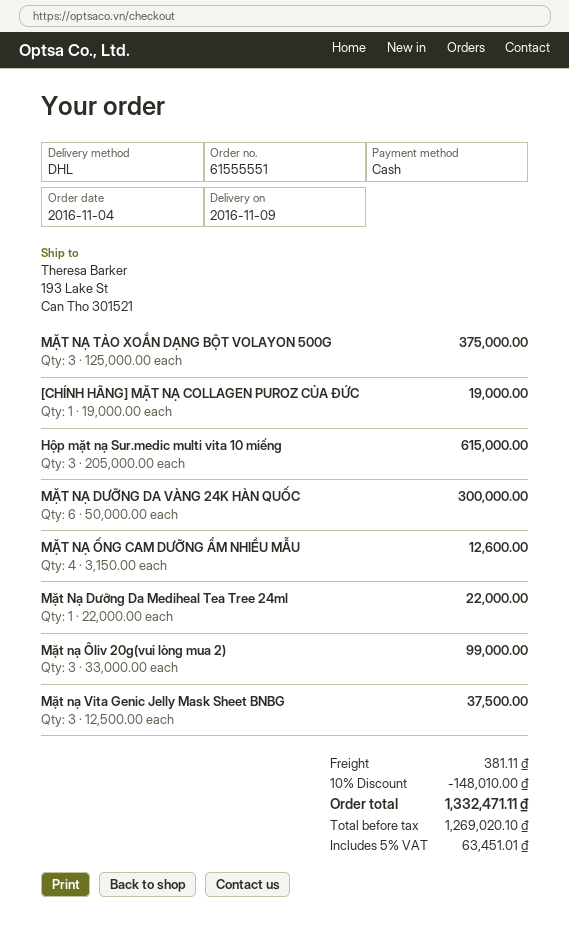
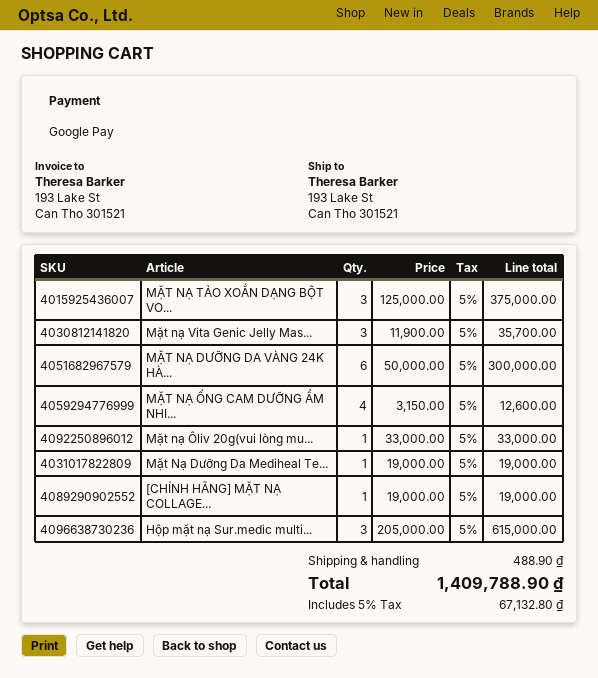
payment method: cash -> Google Pay
Mặt Nạ Dưỡng Da Mediheal Tea Tree 24ml: 1 x 22000.00 = 22000.00 -> 1 x 19000.00 = 19000.00
Mặt nạ Ôliv 20g(vui lòng mua 2): 3 x 33000.00 = 99000.00 -> 1 x 33000.00 = 33000.00
Mặt nạ Vita Genic Jelly Mask Sheet BNBG: 3 x 12500.00 = 37500.00 -> 3 x 11900.00 = 35700.00
discount: 10% = 148010.00 -> none
shipping: 381.11 -> 488.90
tax: 5% = 63451.01 -> 5% = 67132.80
total: 1332471.11 -> 1409788.90

